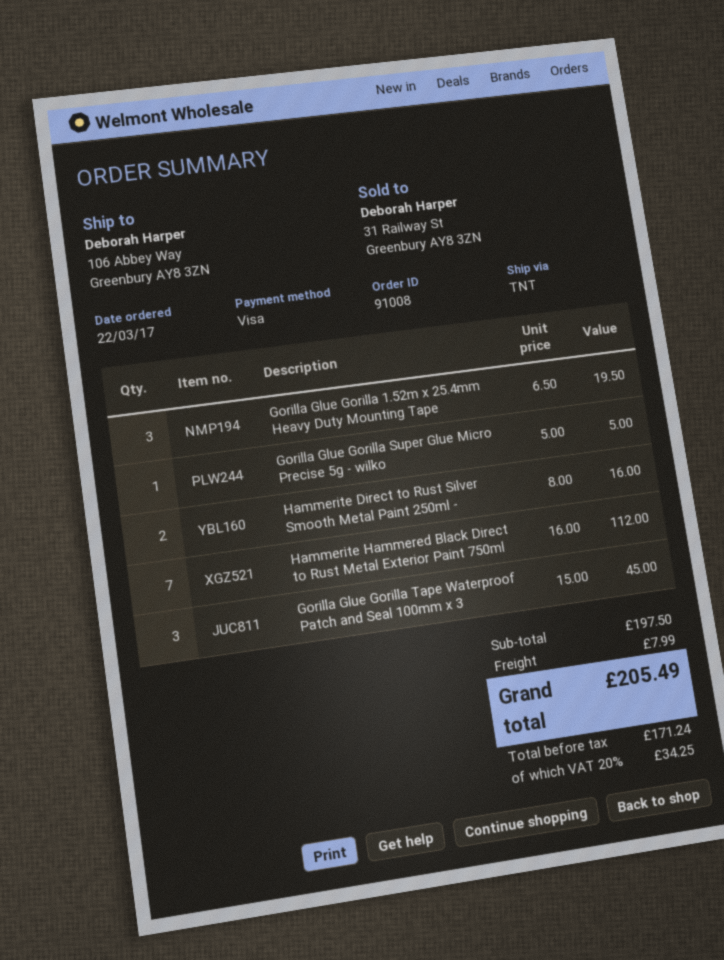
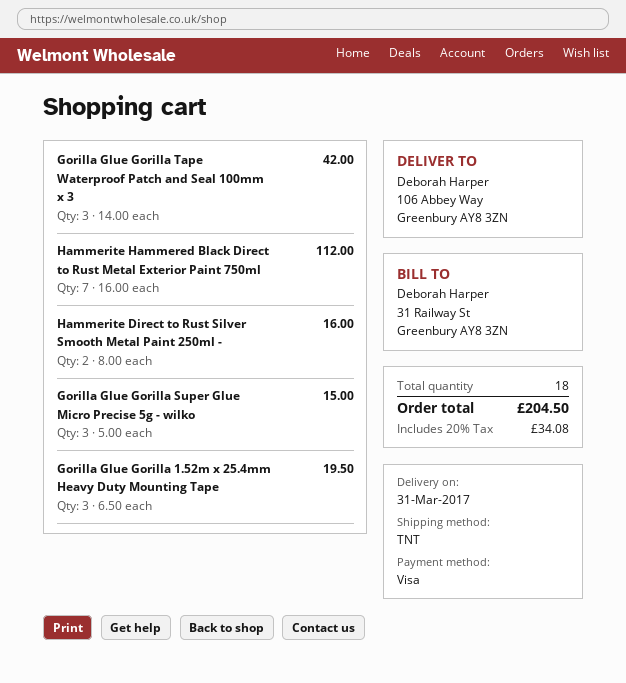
Gorilla Glue Gorilla Super Glue Micro Precise 5g - wilko: 1 x 5.00 = 5.00 -> 3 x 5.00 = 15.00
Gorilla Glue Gorilla Tape Waterproof Patch and Seal 100mm x 3: 3 x 15.00 = 45.00 -> 3 x 14.00 = 42.00
shipping: 7.99 -> none
tax: 20% = 34.25 -> 20% = 34.08
total: 205.49 -> 204.50

